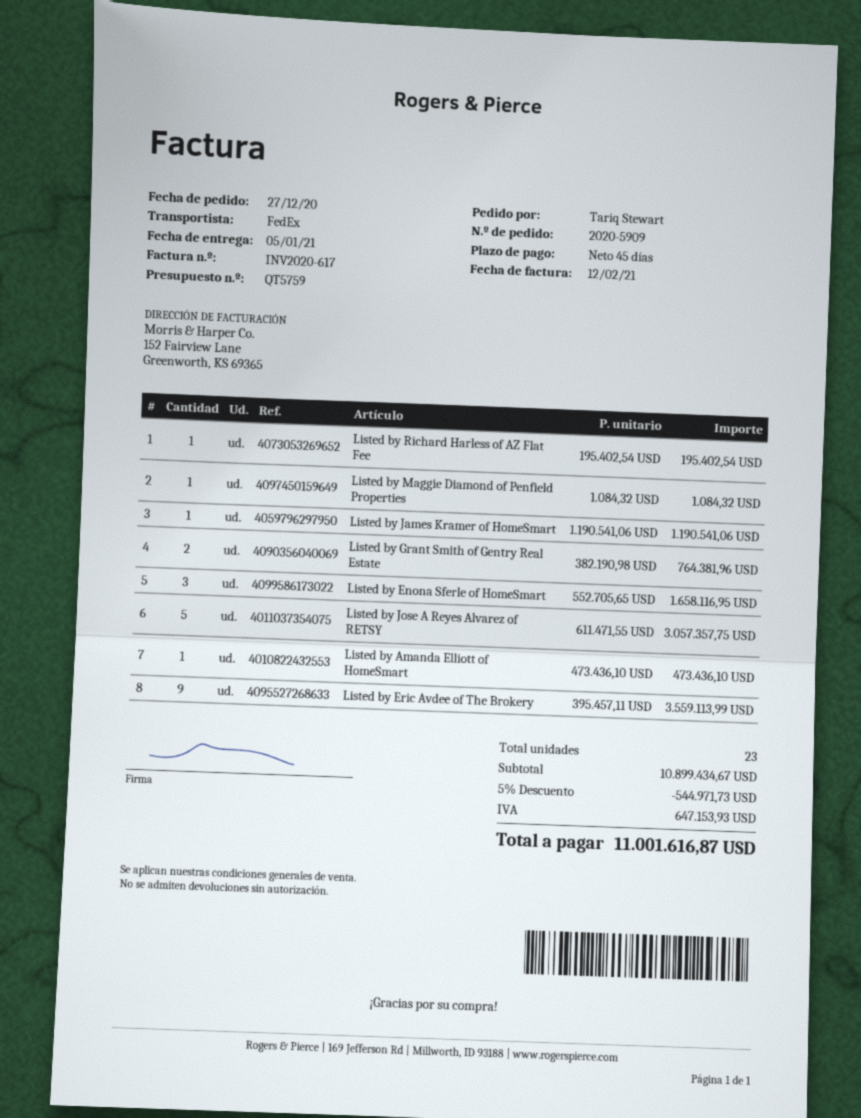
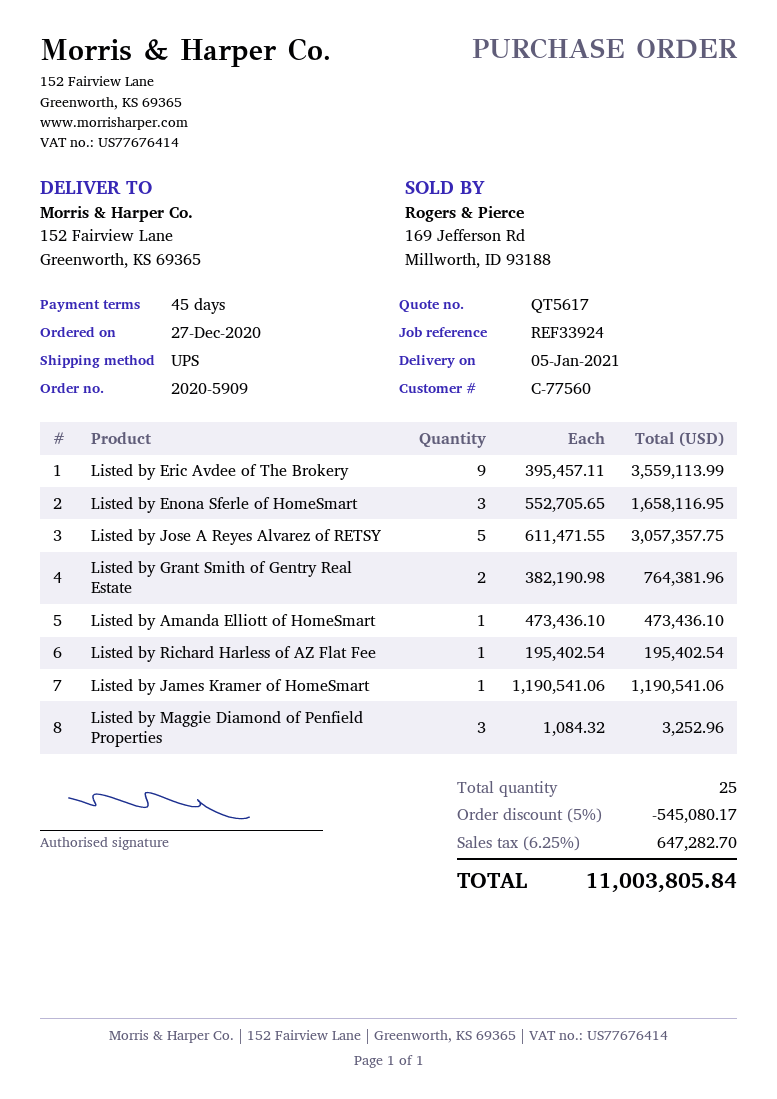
quote number: QT5759 -> QT5617
shipping method: FedEx -> UPS
Listed by Maggie Diamond of Penfield Properties: 1 x 1084.32 = 1084.32 -> 3 x 1084.32 = 3252.96
total quantity: 23 -> 25
discount: 5% = 544971.73 -> 5% = 545080.17
tax: 647153.93 -> 647282.70
total: 11001616.87 -> 11003805.84

